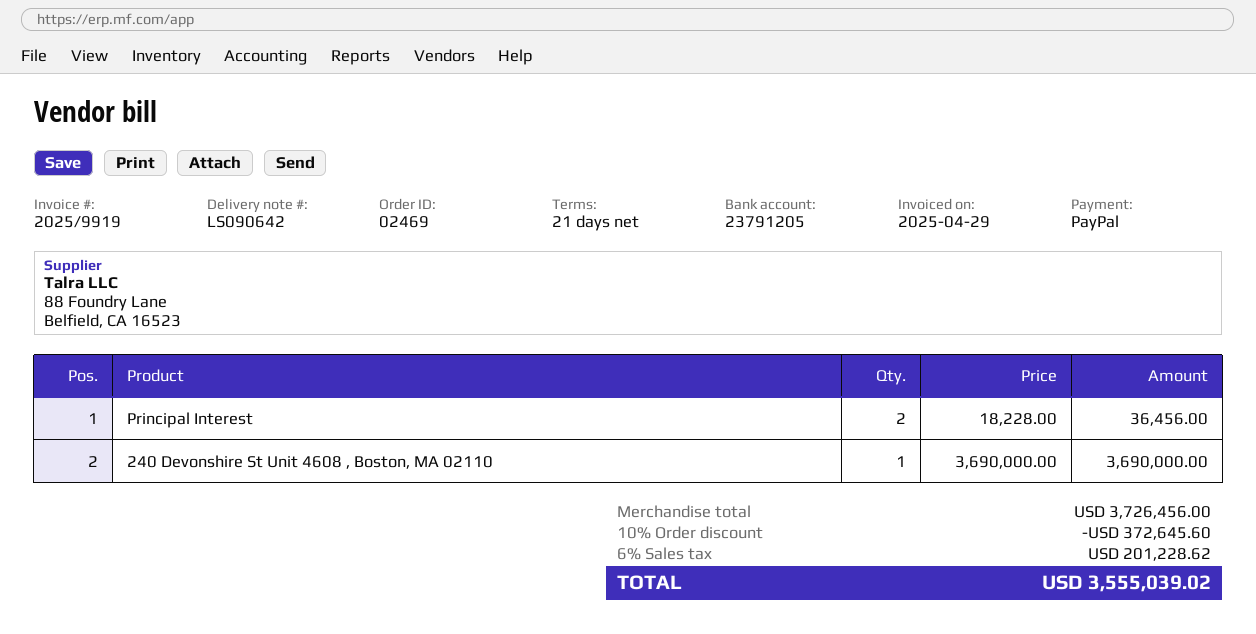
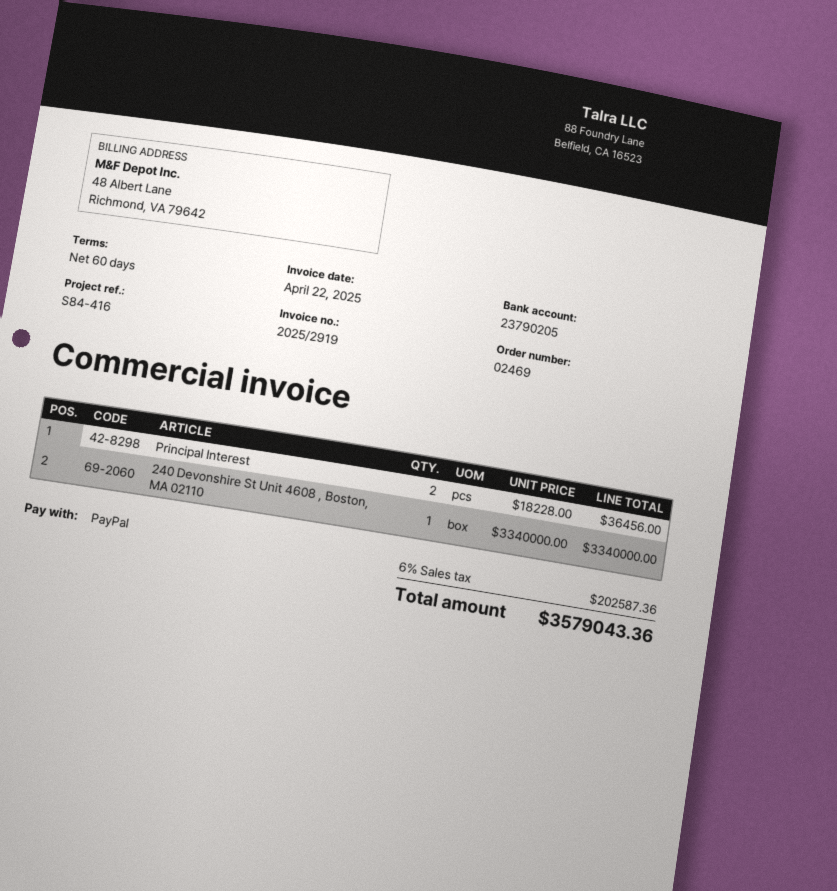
invoice number: 2025/9919 -> 2025/2919
invoice date: 2025-04-29 -> 2025-04-22
payment terms: 21 days -> 60 days
bank account: 23791205 -> 23790205
240 Devonshire St Unit 4608 , Boston, MA 02110: 1 x 3690000.00 = 3690000.00 -> 1 x 3340000.00 = 3340000.00
discount: 10% = 372645.60 -> none
tax: 6% = 201228.62 -> 6% = 202587.36
total: 3555039.02 -> 3579043.36

